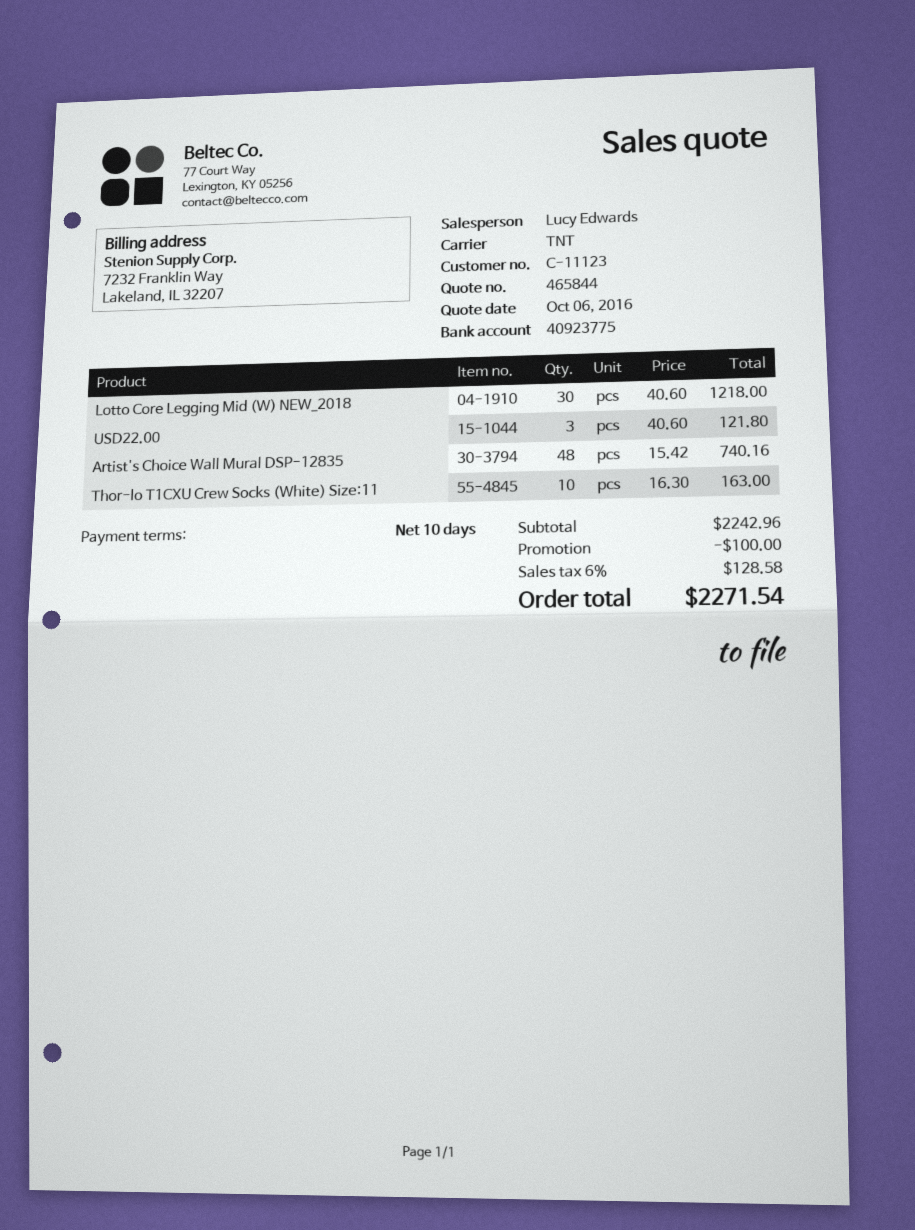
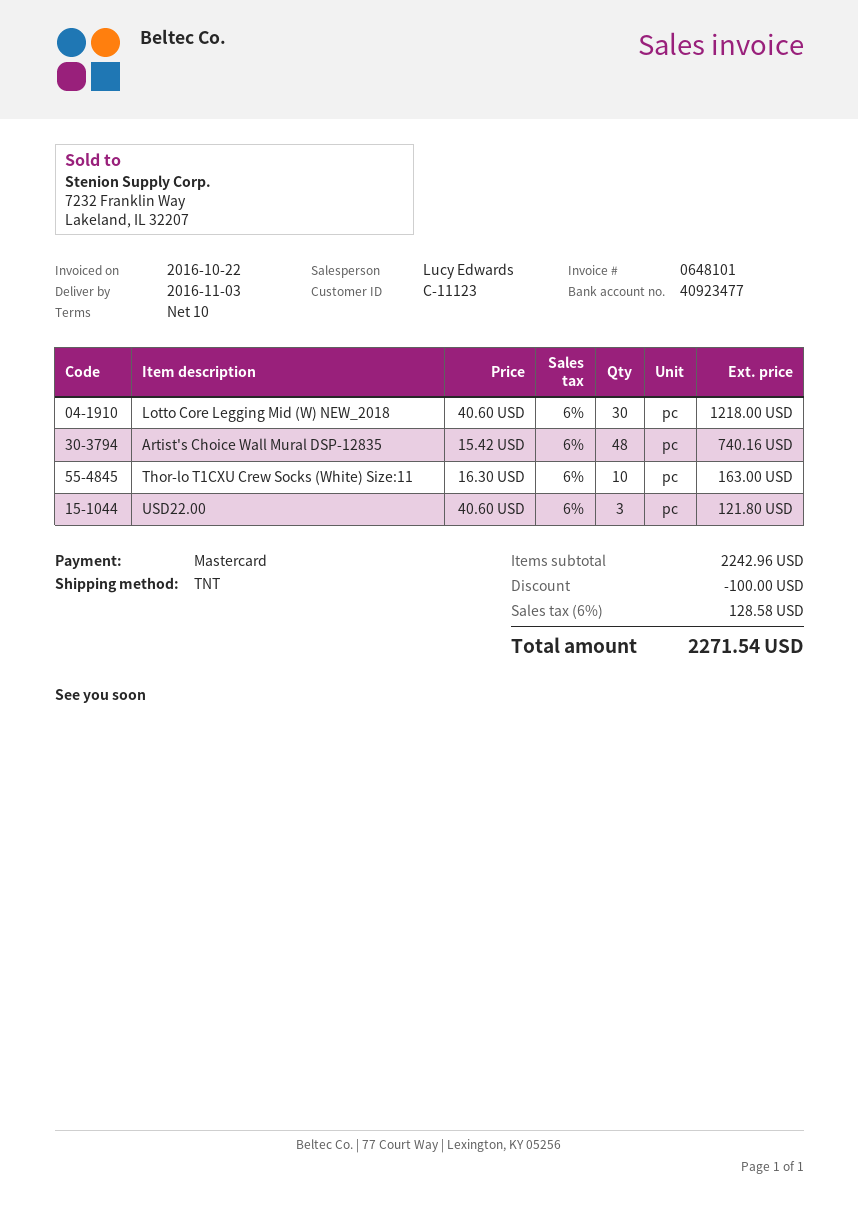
bank account: 40923775 -> 40923477

